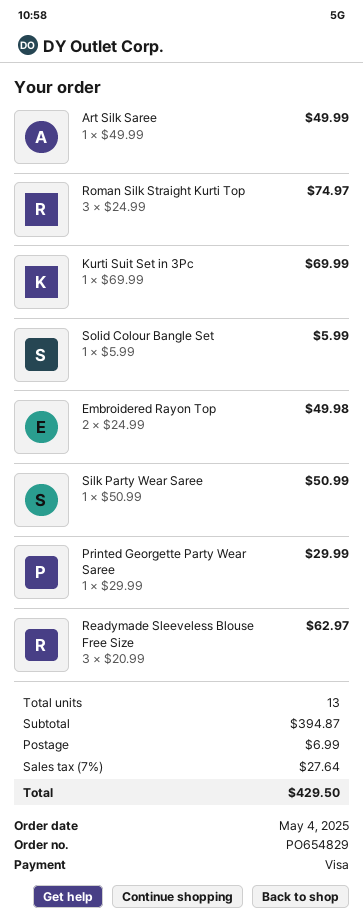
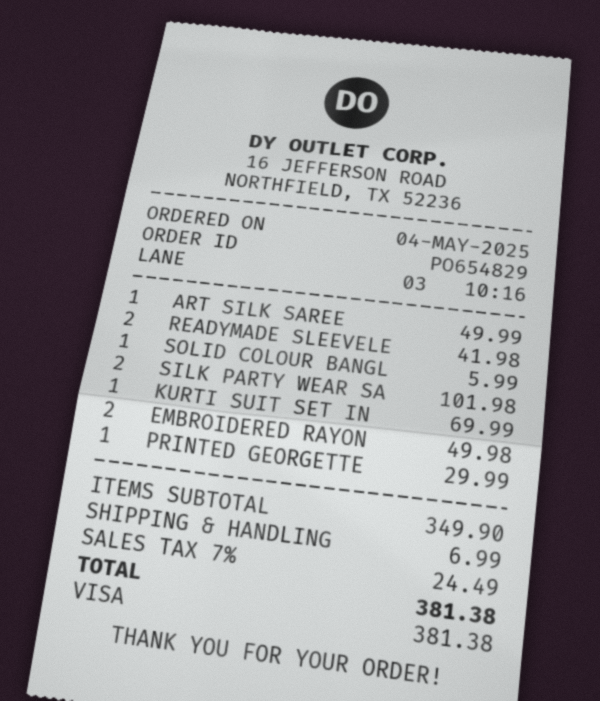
Roman Silk Straight Kurti Top: 3 for 74.97 -> none
Silk Party Wear Saree: 1 for 50.99 -> 2 for 101.98
Readymade Sleeveless Blouse Free Size: 3 for 62.97 -> 2 for 41.98
subtotal: 394.87 -> 349.90
tax: 7% = 27.64 -> 7% = 24.49
total: 429.50 -> 381.38

